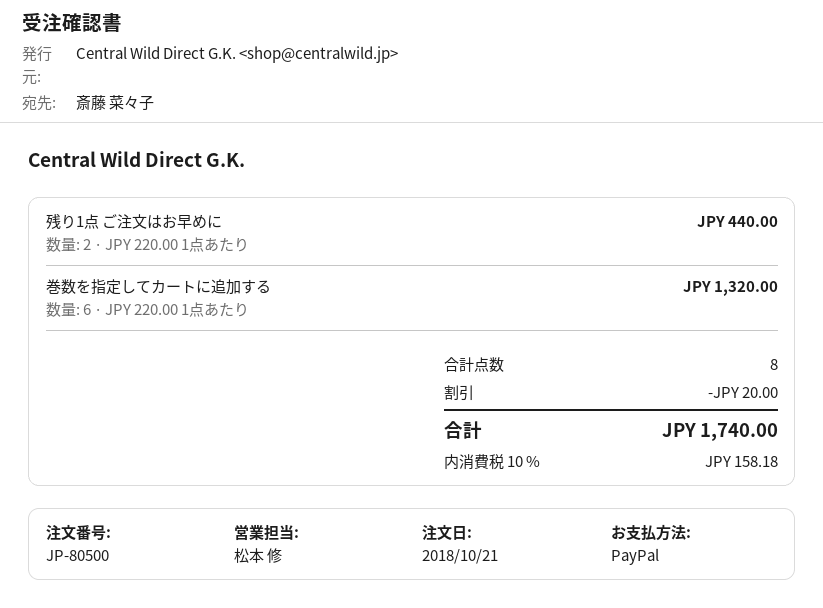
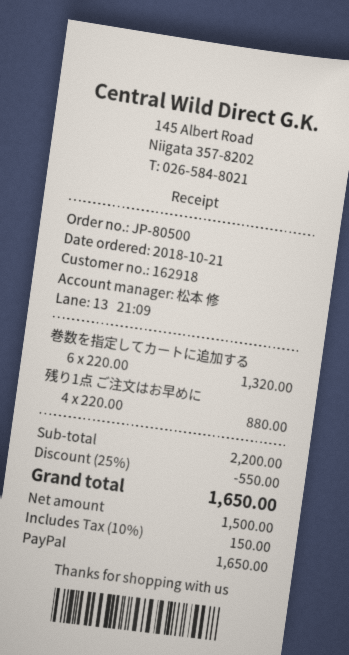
残り1点 ご注文はお早めに: 2 x 220.00 = 440.00 -> 4 x 220.00 = 880.00
discount: 20.00 -> 550.00
tax: 10% = 158.18 -> 10% = 150.00
total: 1740.00 -> 1650.00

